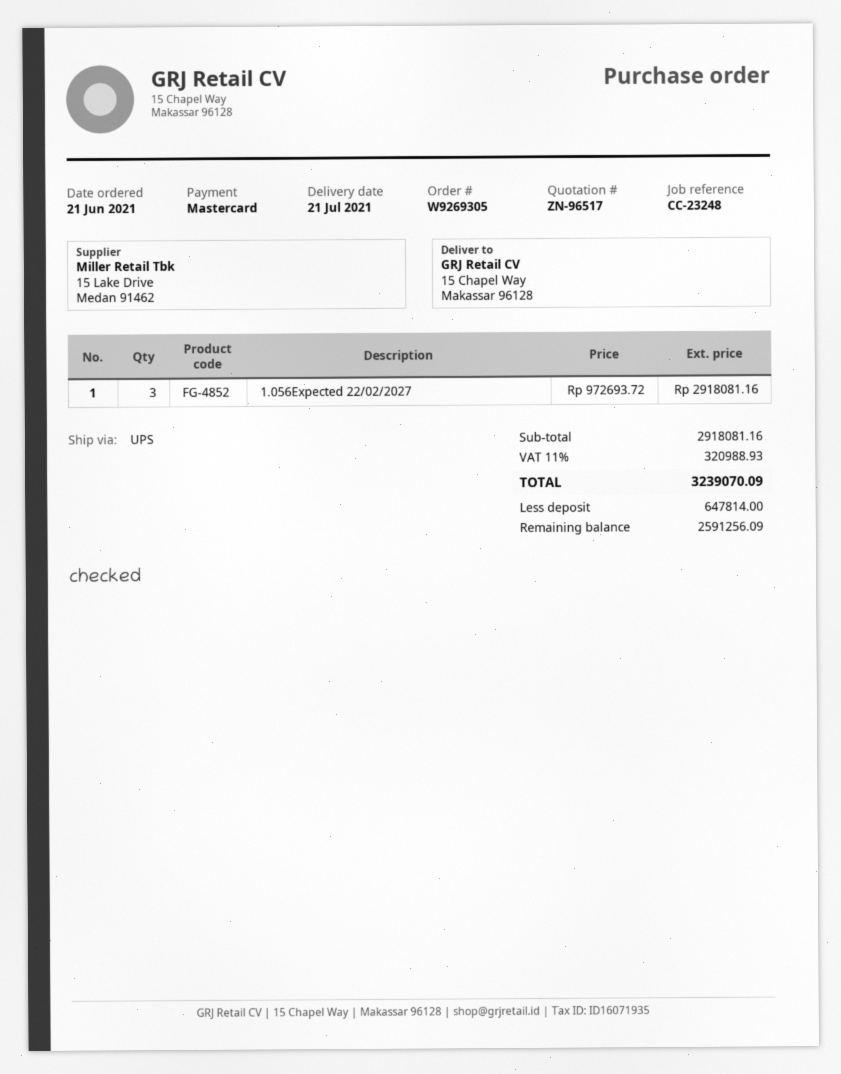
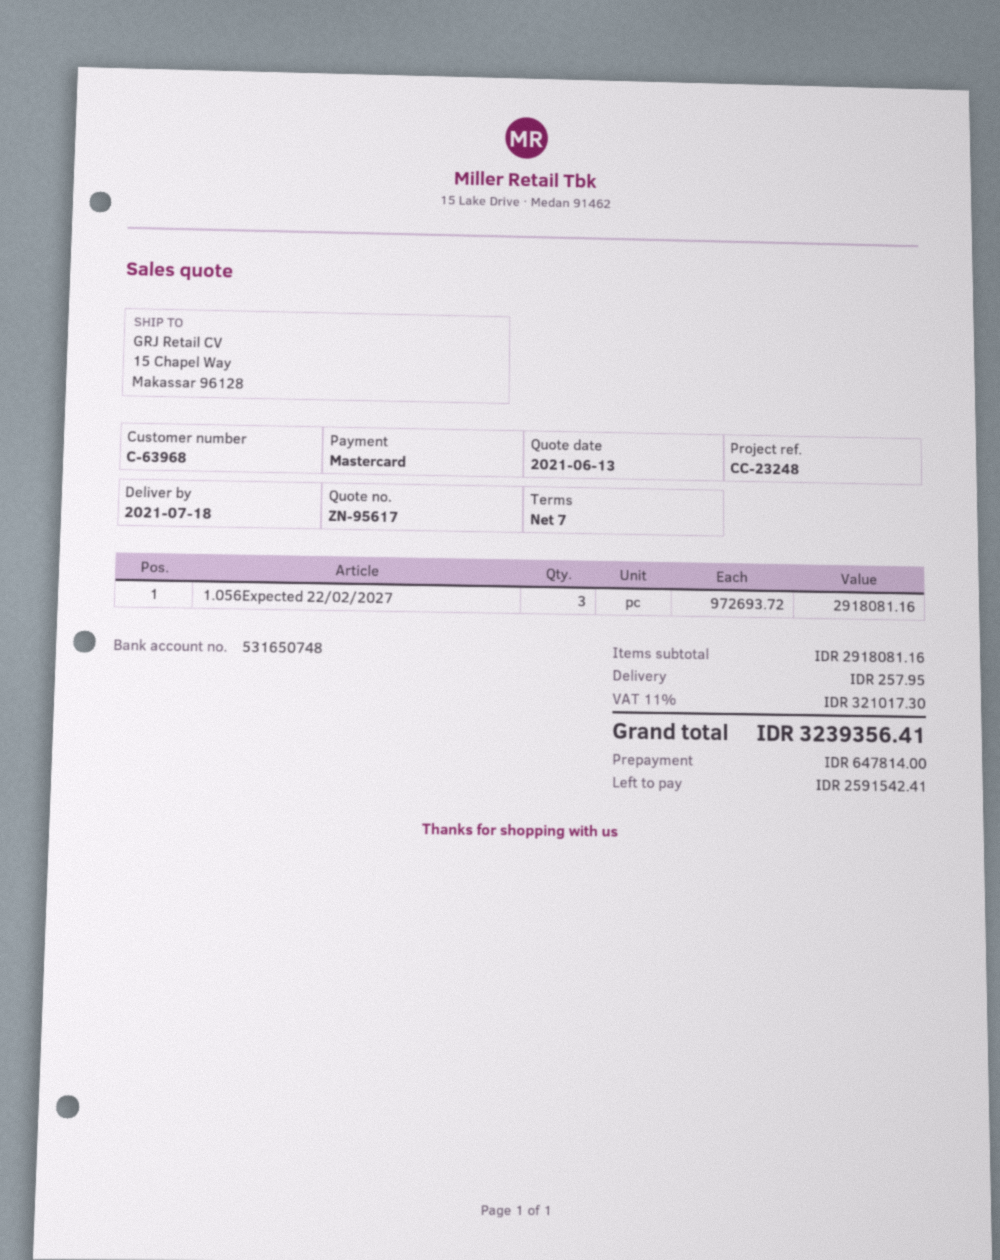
quote number: ZN-96517 -> ZN-95617
delivery date: 2021-07-21 -> 2021-07-18
shipping: none -> 257.95
tax: 11% = 320988.93 -> 11% = 321017.30
total: 3239070.09 -> 3239356.41
balance: 2591256.09 -> 2591542.41

